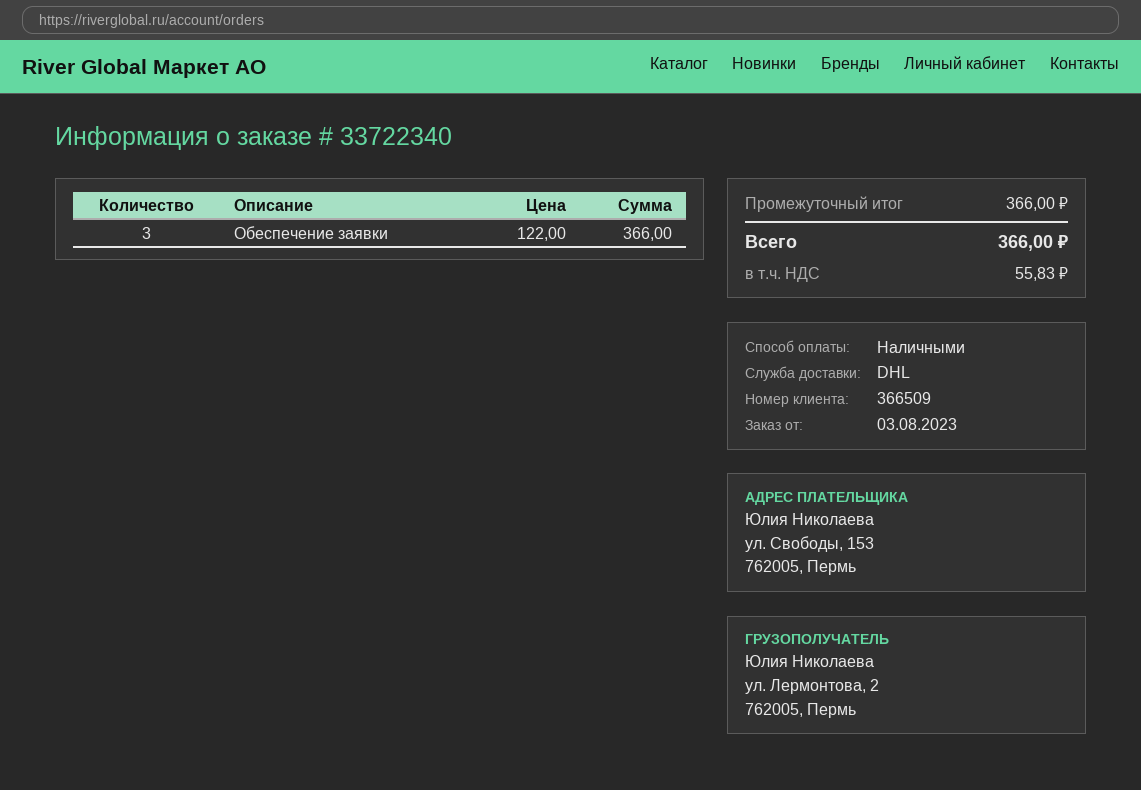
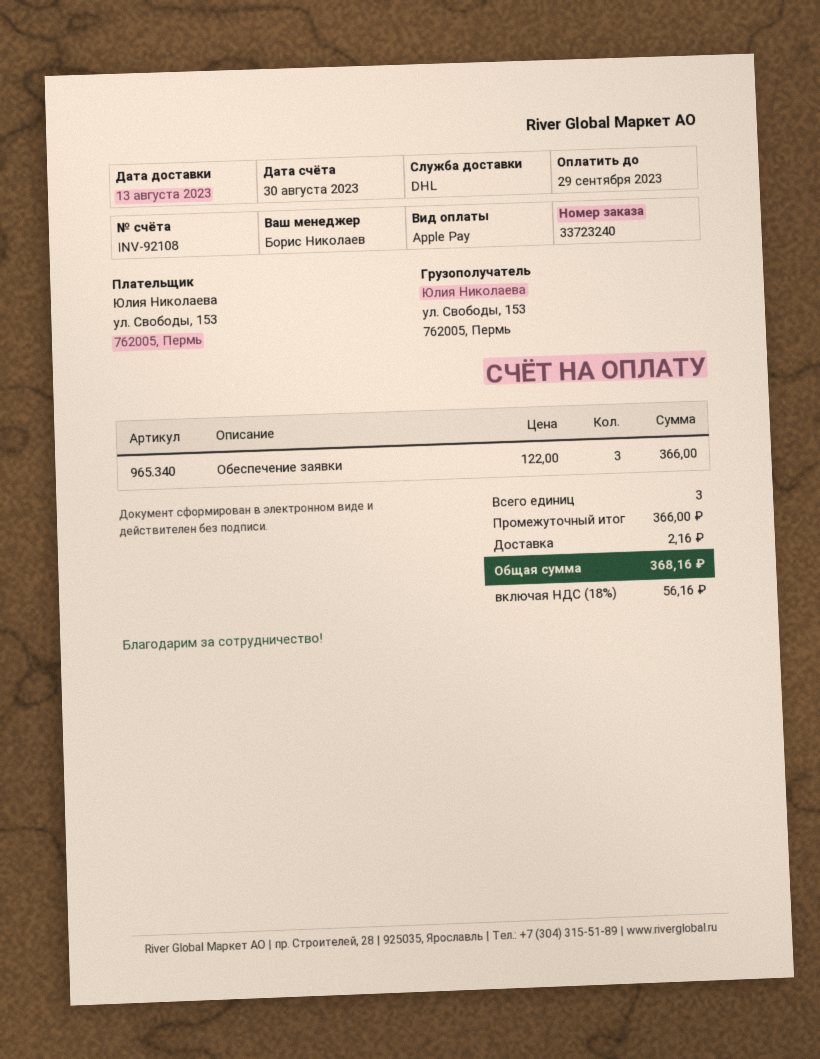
order number: 33722340 -> 33723240
payment method: cash -> Apple Pay
ship to: ул. Лермонтова, 2, 762005, Пермь -> ул. Свободы, 153, 762005, Пермь
shipping: none -> 2.16
tax: 55.83 -> 56.16
total: 366.00 -> 368.16

